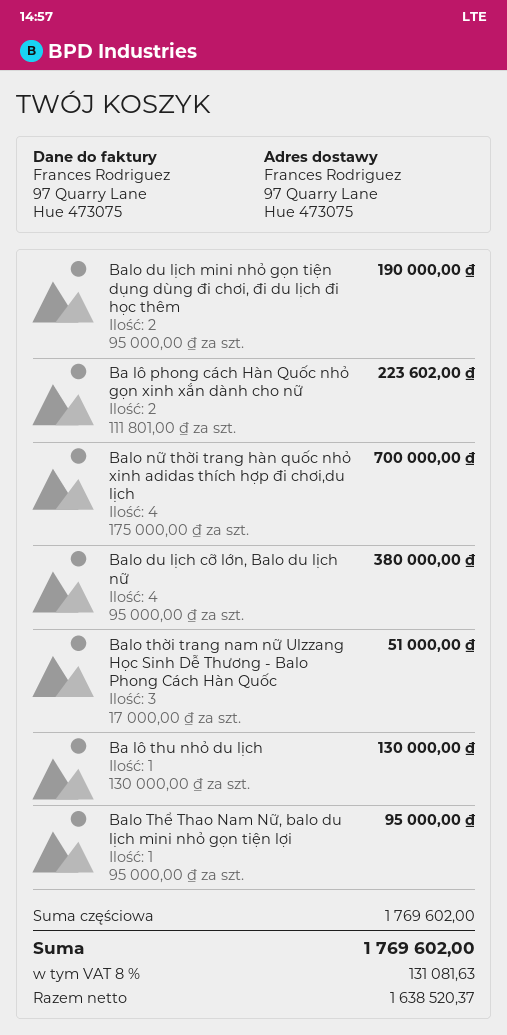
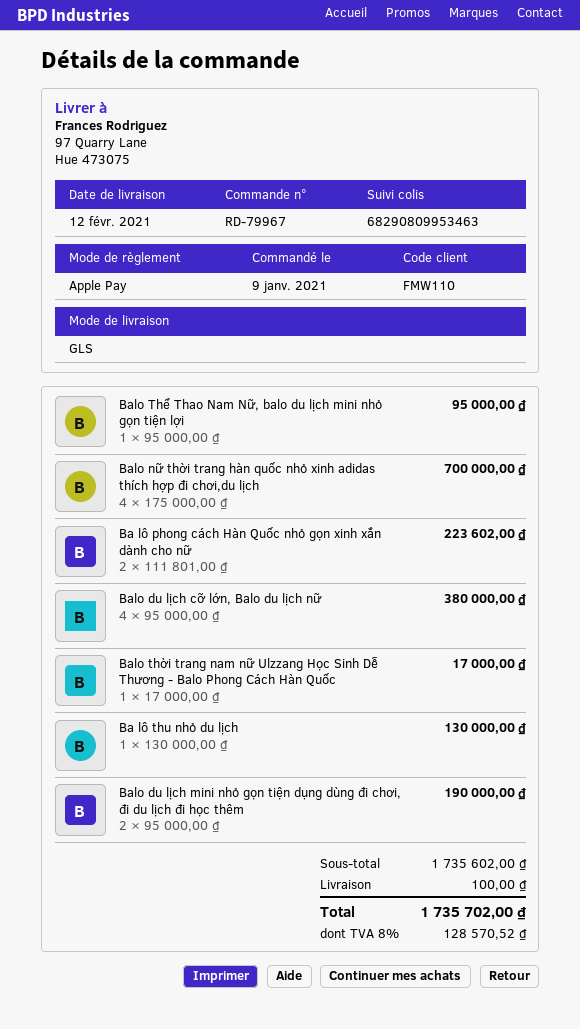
Balo thời trang nam nữ Ulzzang Học Sinh Dễ Thương - Balo Phong Cách Hàn Quốc: 3 x 17000.00 = 51000.00 -> 1 x 17000.00 = 17000.00
subtotal: 1769602.00 -> 1735602.00
shipping: none -> 100.00
tax: 8% = 131081.63 -> 8% = 128570.52
total: 1769602.00 -> 1735702.00

